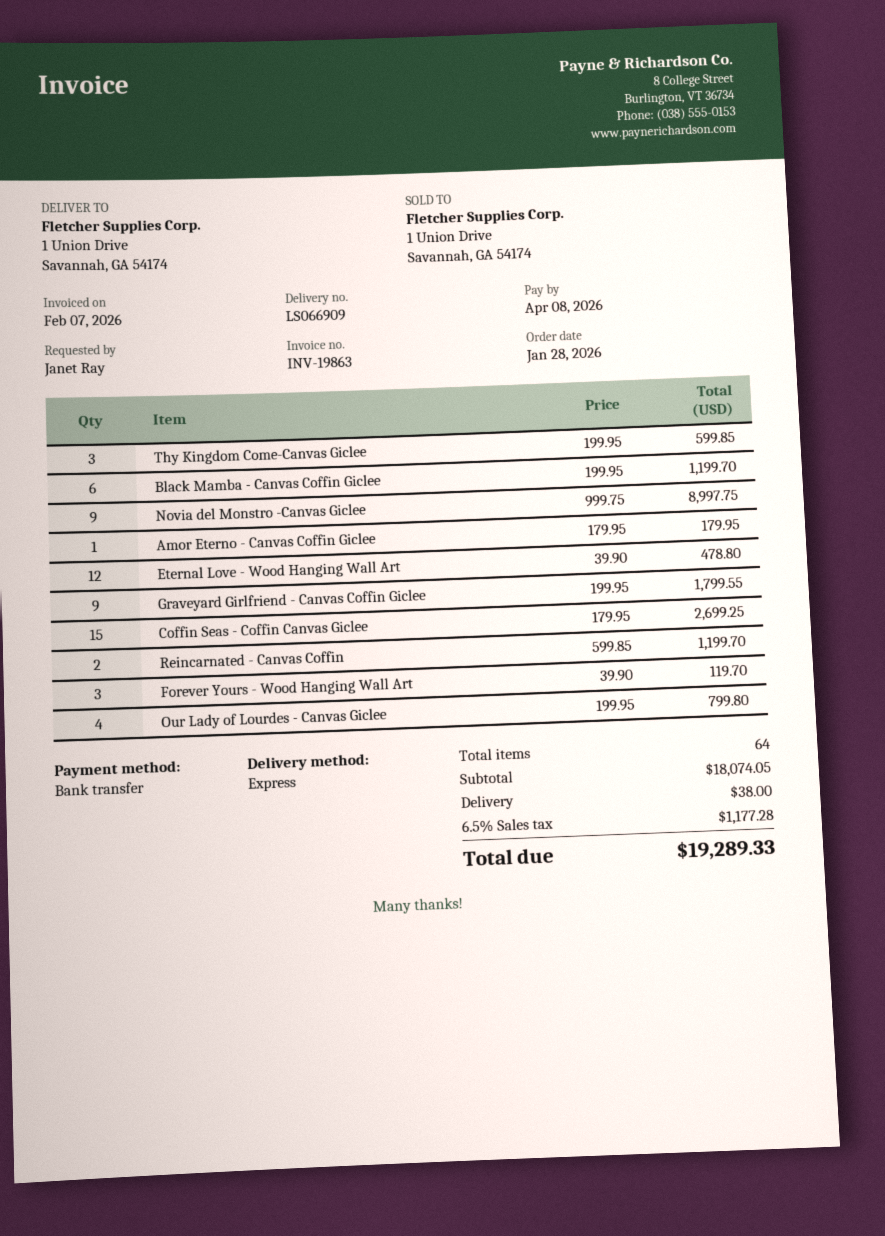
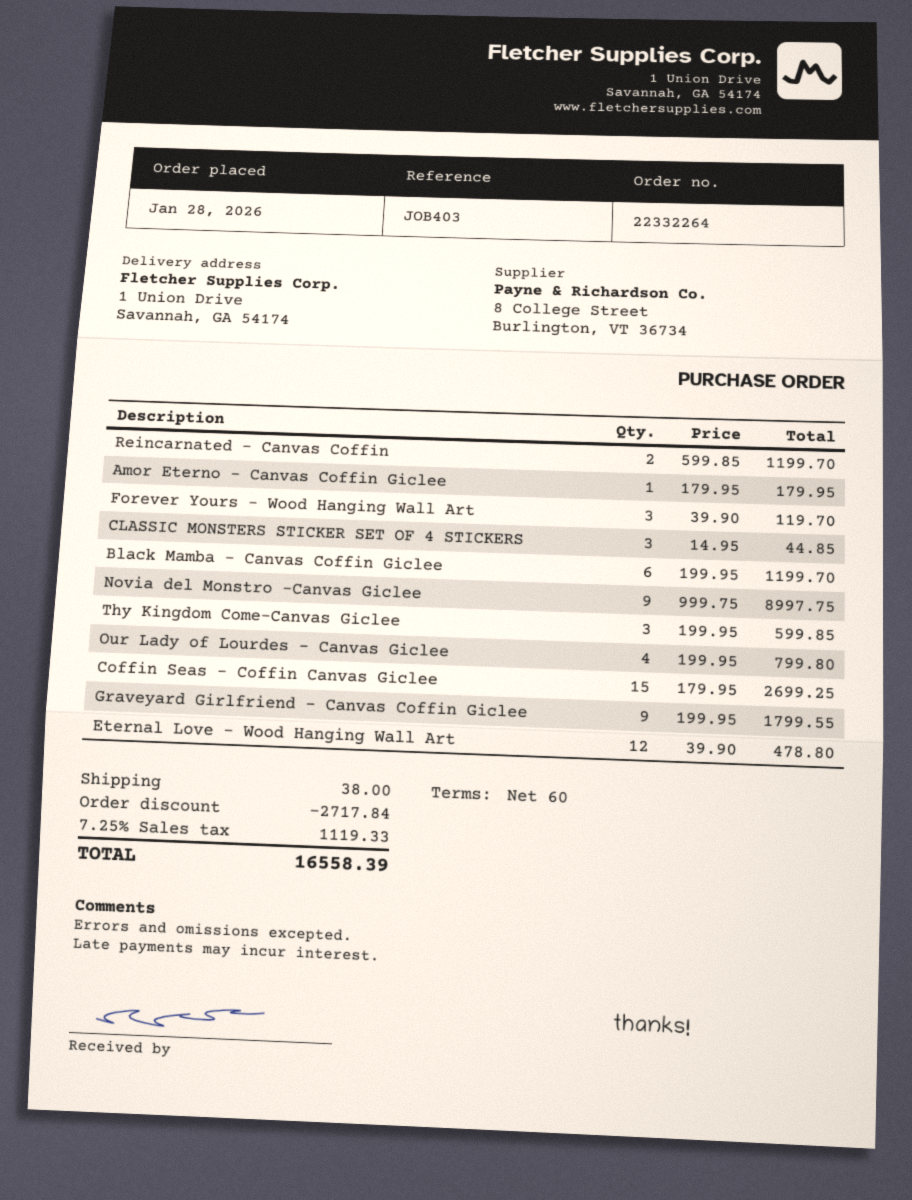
CLASSIC MONSTERS STICKER SET OF 4 STICKERS: none -> 3 x 14.95 = 44.85
discount: none -> 2717.84
tax: 6.5% = 1177.28 -> 7.25% = 1119.33
total: 19289.33 -> 16558.39

